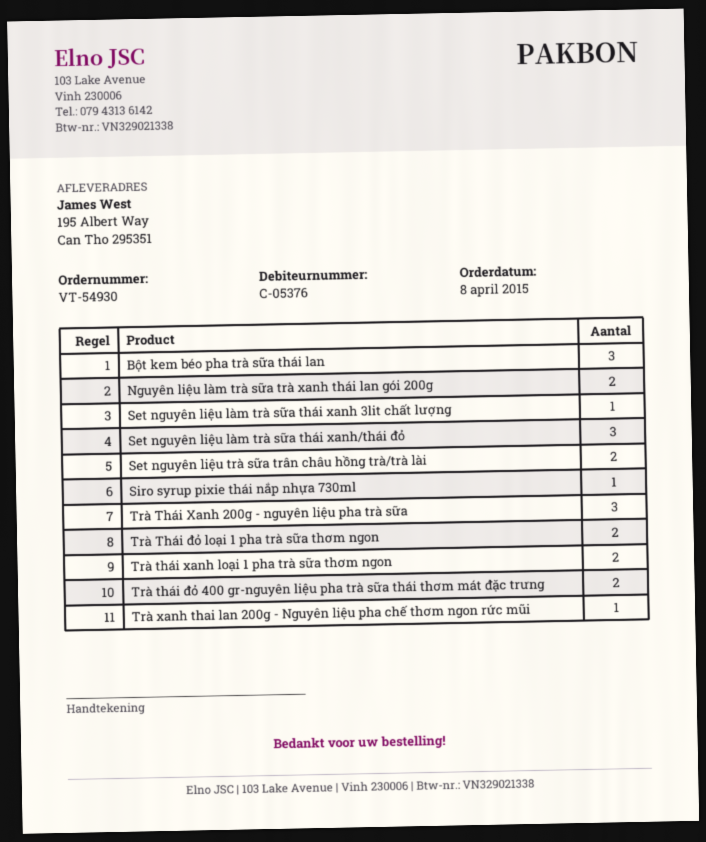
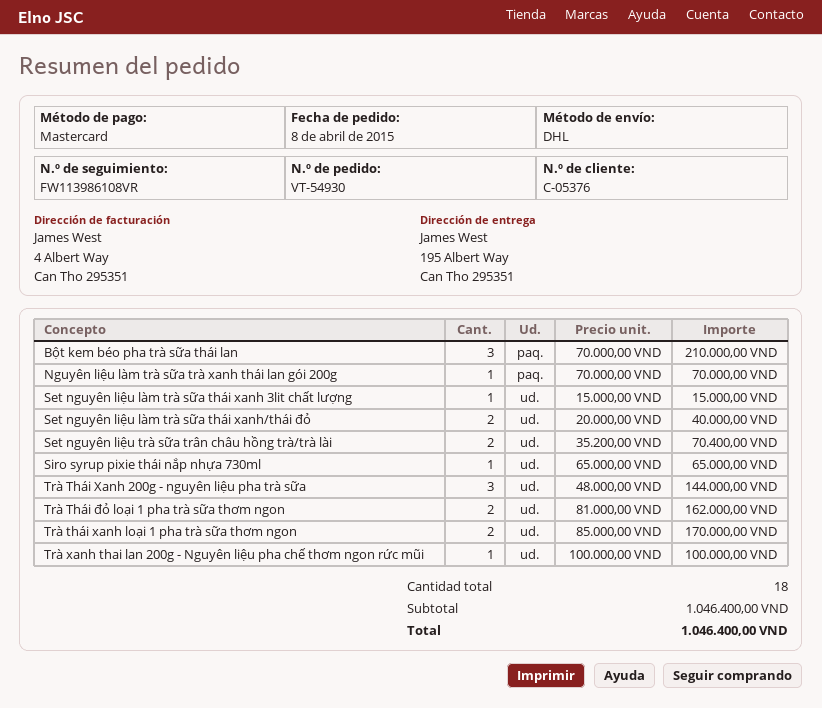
Nguyên liệu làm trà sữa trà xanh thái lan gói 200g: 2 -> 1
Set nguyên liệu làm trà sữa thái xanh/thái đỏ: 3 -> 2
Trà thái đỏ 400 gr-nguyên liệu pha trà sữa thái thơm mát đặc trưng: 2 -> none

